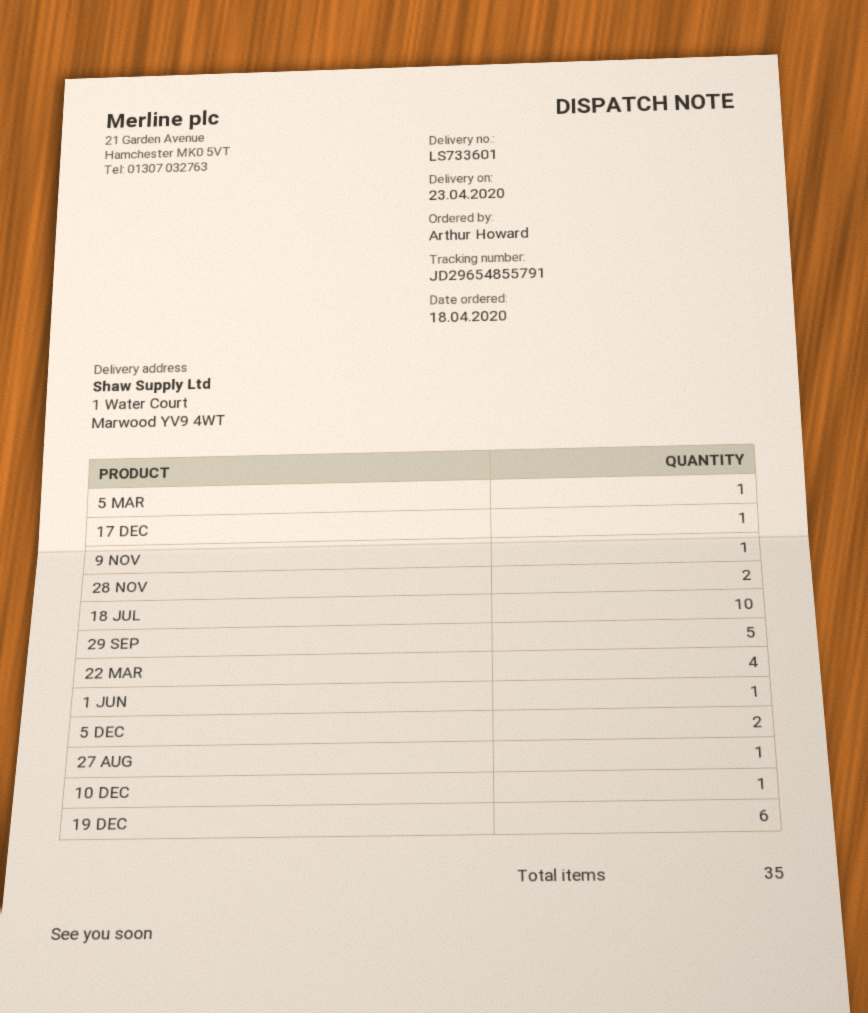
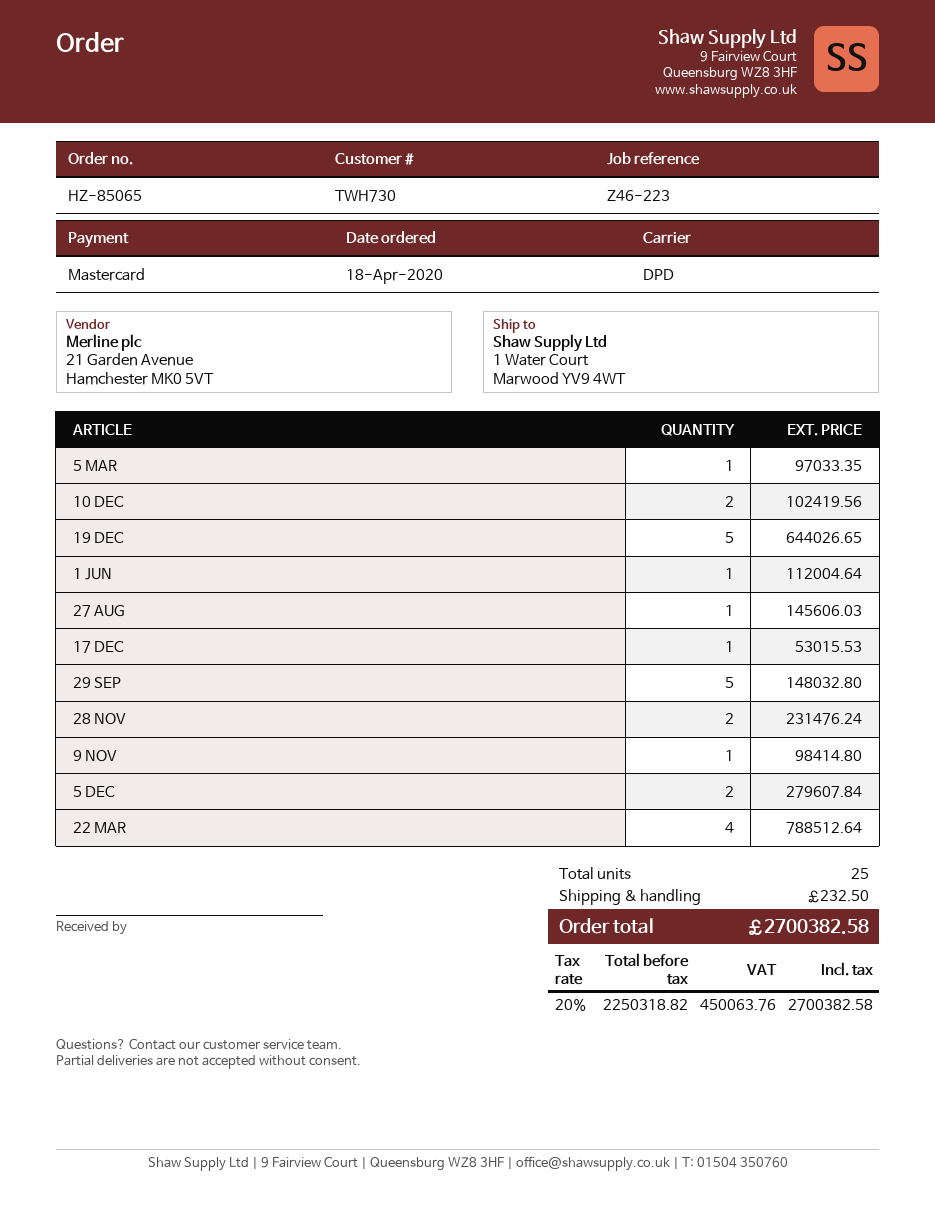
18 JUL: 10 -> none
10 DEC: 1 -> 2
19 DEC: 6 -> 5
total quantity: 35 -> 25

